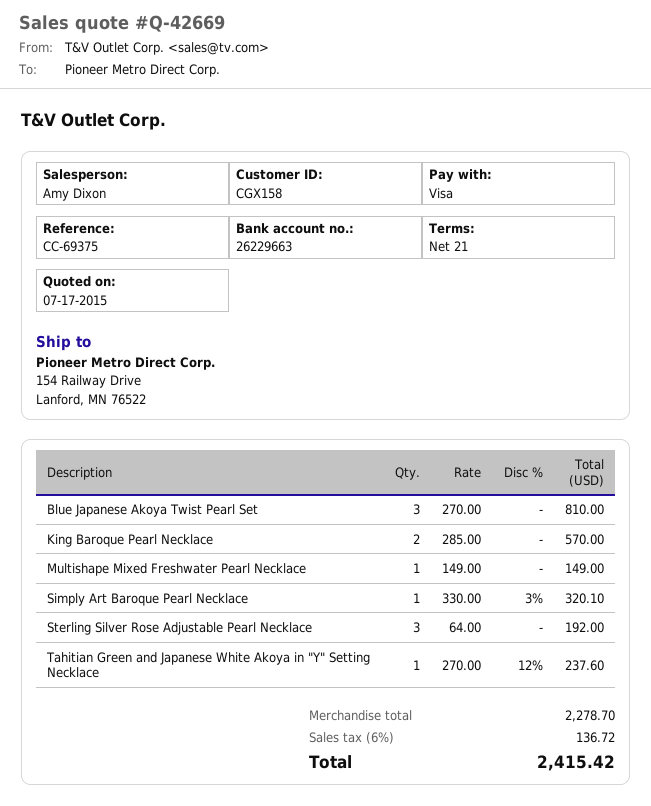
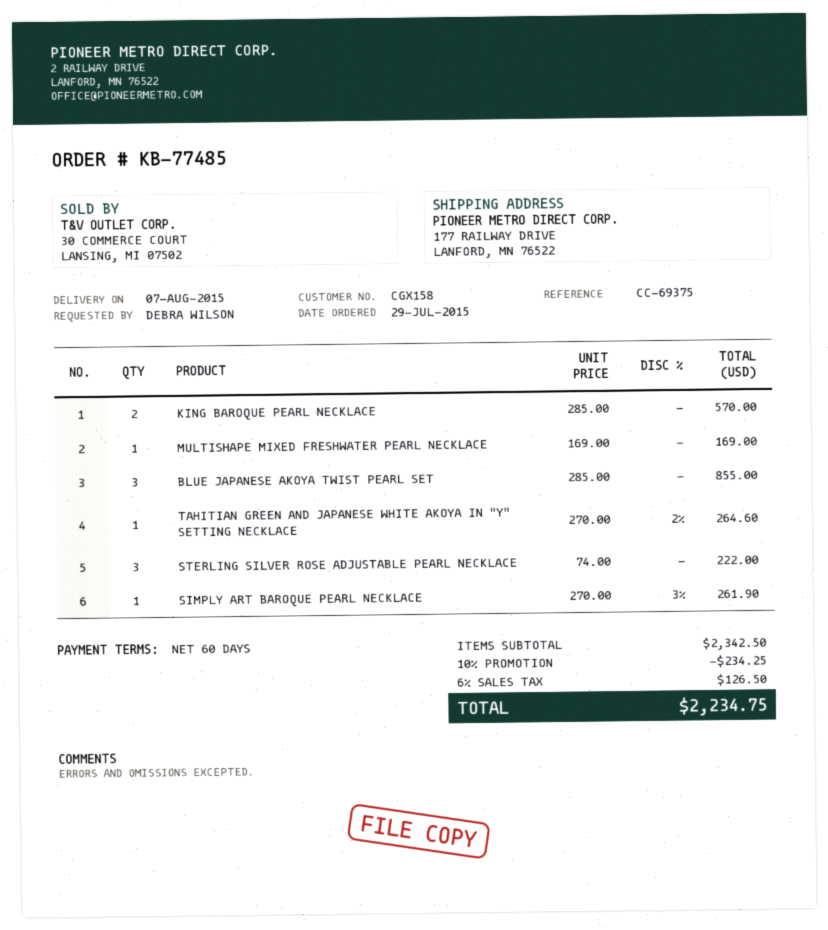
payment terms: 21 days -> 60 days
ship to: 154 Railway Drive, Lanford, MN 76522 -> 177 RAILWAY DRIVE, LANFORD, MN 76522
Blue Japanese Akoya Twist Pearl Set: 3 x 270.00 = 810.00 -> 3 x 285.00 = 855.00
Multishape Mixed Freshwater Pearl Necklace: 1 x 149.00 = 149.00 -> 1 x 169.00 = 169.00
Simply Art Baroque Pearl Necklace: 1 x 330.00 - 3% = 320.10 -> 1 x 270.00 - 3% = 261.90
Sterling Silver Rose Adjustable Pearl Necklace: 3 x 64.00 = 192.00 -> 3 x 74.00 = 222.00
Tahitian Green and Japanese White Akoya in "Y" Setting Necklace: 1 x 270.00 - 12% = 237.60 -> 1 x 270.00 - 2% = 264.60
subtotal: 2278.70 -> 2342.50
discount: none -> 10% = 234.25
tax: 6% = 136.72 -> 6% = 126.50
total: 2415.42 -> 2234.75

